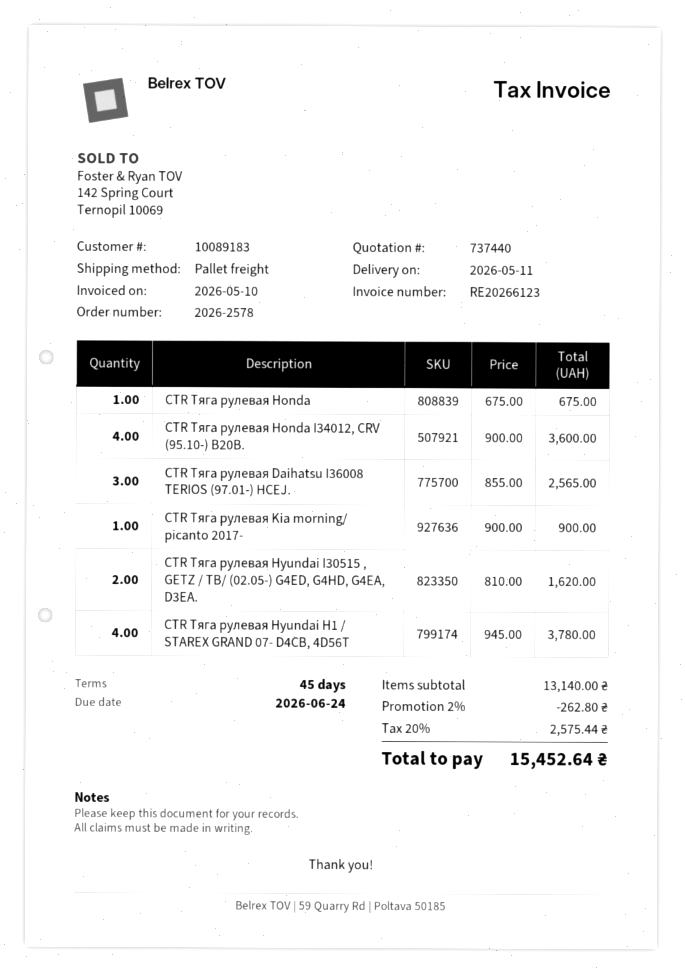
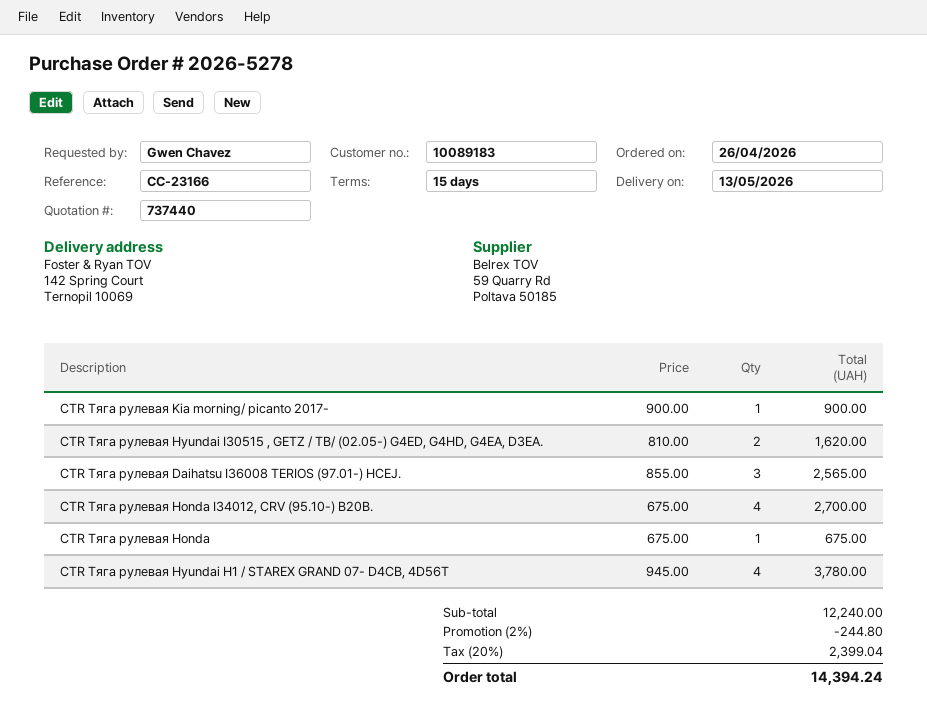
order number: 2026-2578 -> 2026-5278
delivery date: 2026-05-11 -> 2026-05-13
payment terms: 45 days -> 15 days
CTR Тяга рулевая Honda I34012, CRV (95.10-) B20B.: 4 x 900.00 = 3600.00 -> 4 x 675.00 = 2700.00
subtotal: 13140.00 -> 12240.00
discount: 2% = 262.80 -> 2% = 244.80
tax: 20% = 2575.44 -> 20% = 2399.04
total: 15452.64 -> 14394.24

